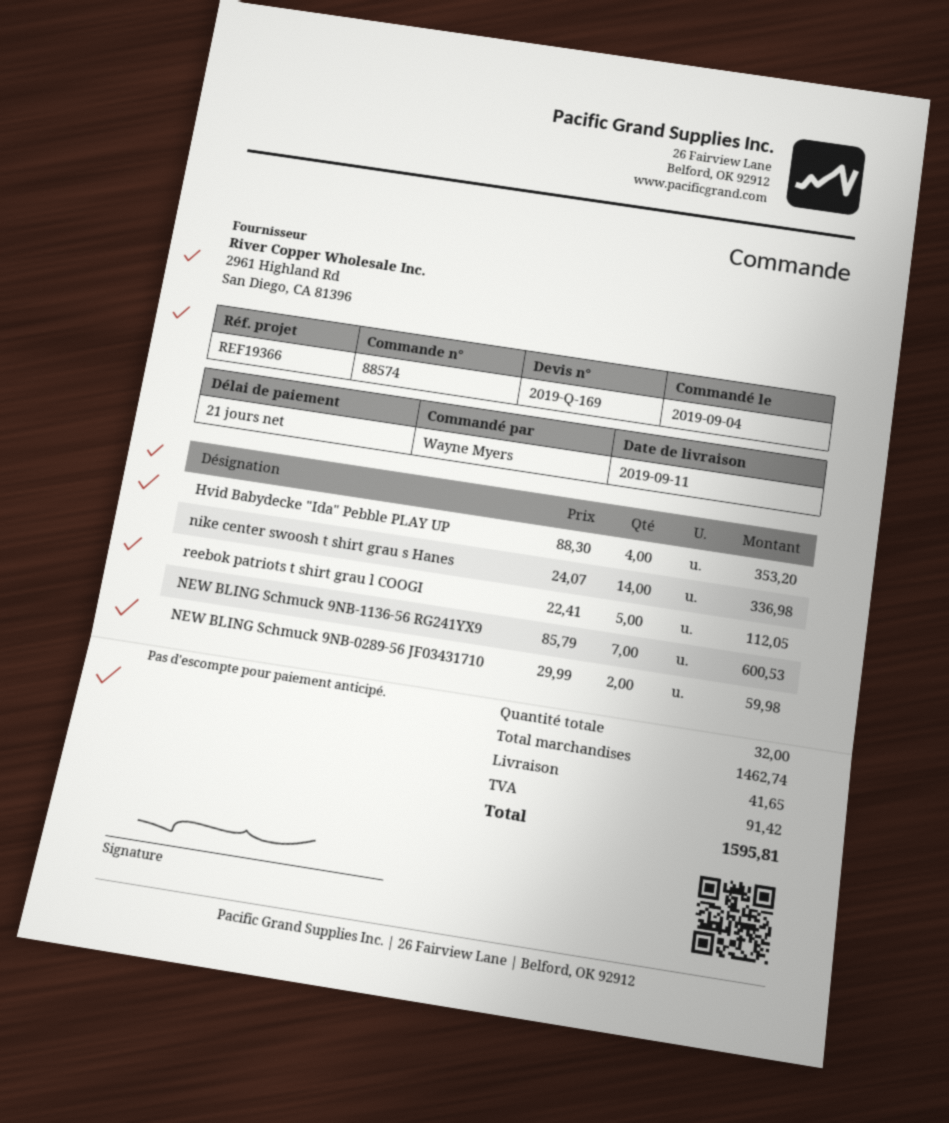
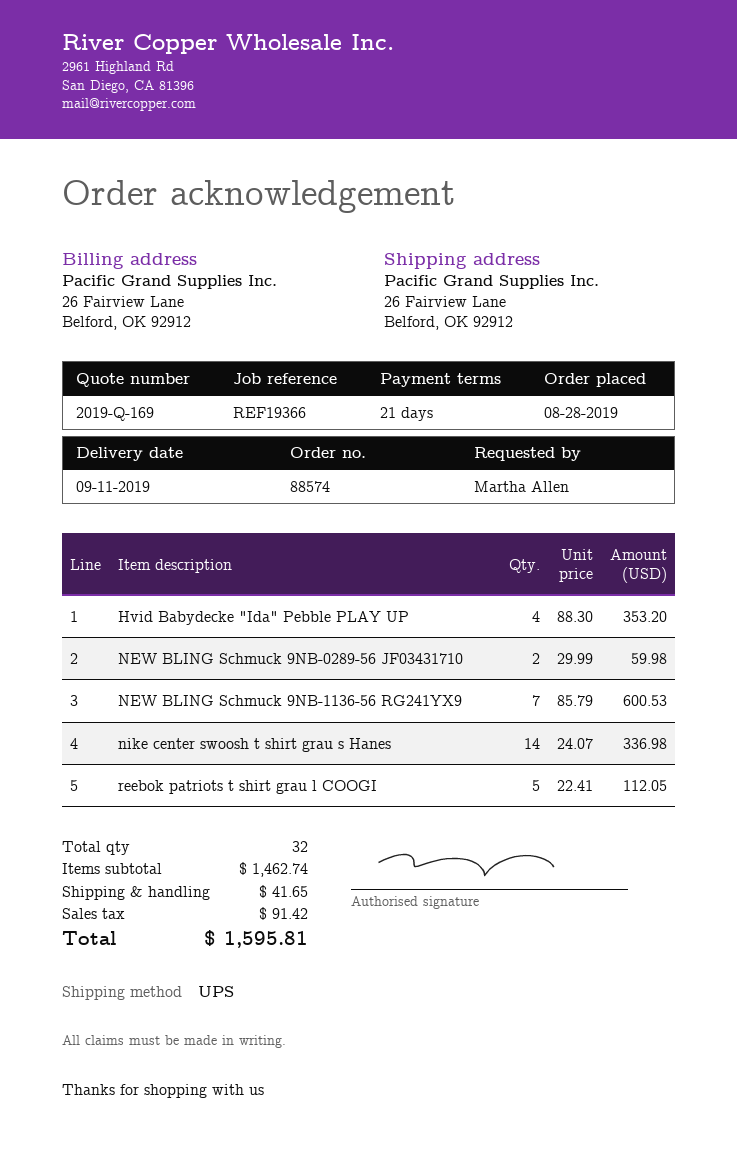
order date: 2019-09-04 -> 2019-08-28
ordered by: Wayne Myers -> Martha Allen

